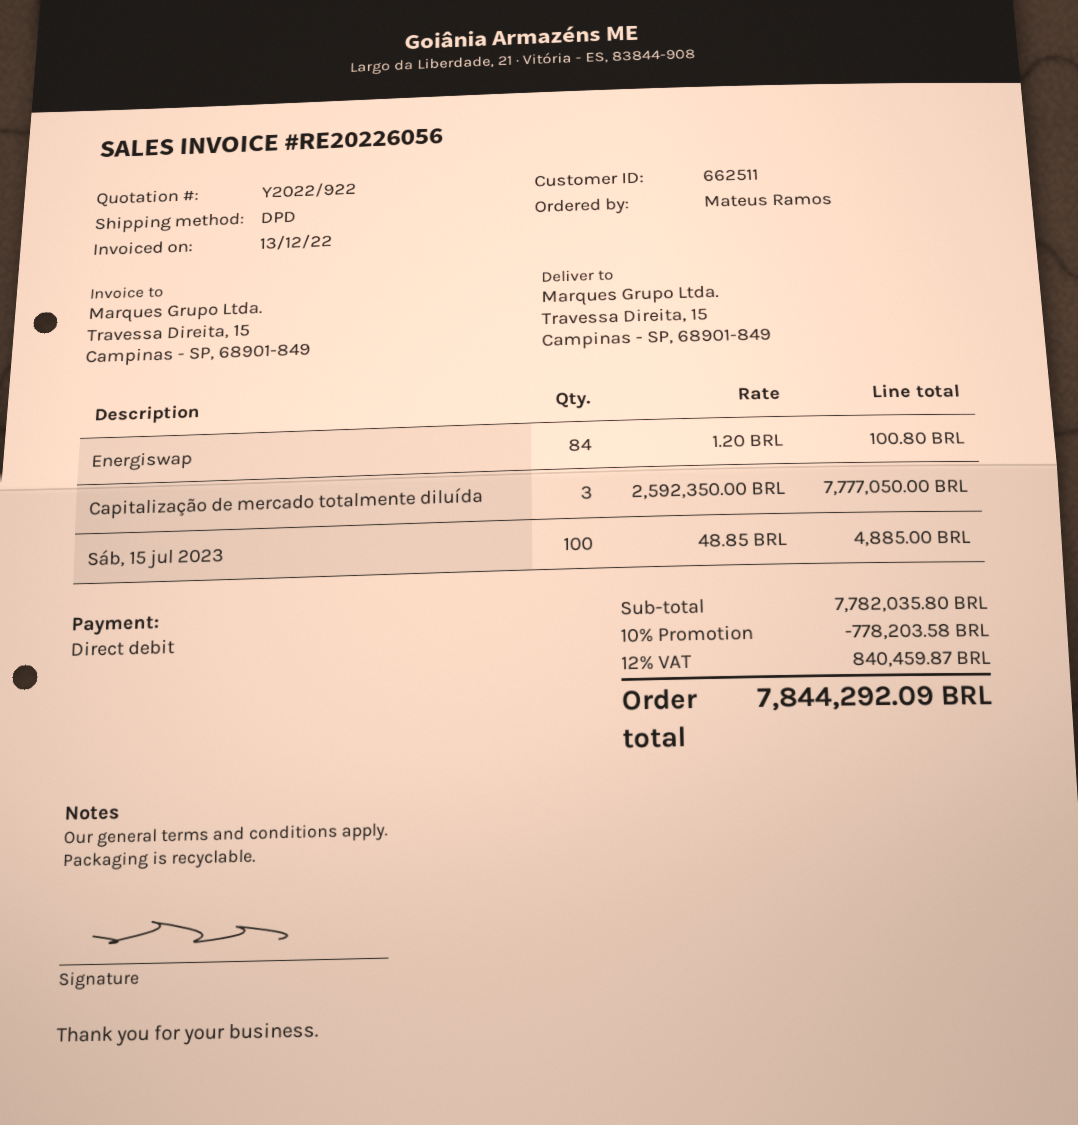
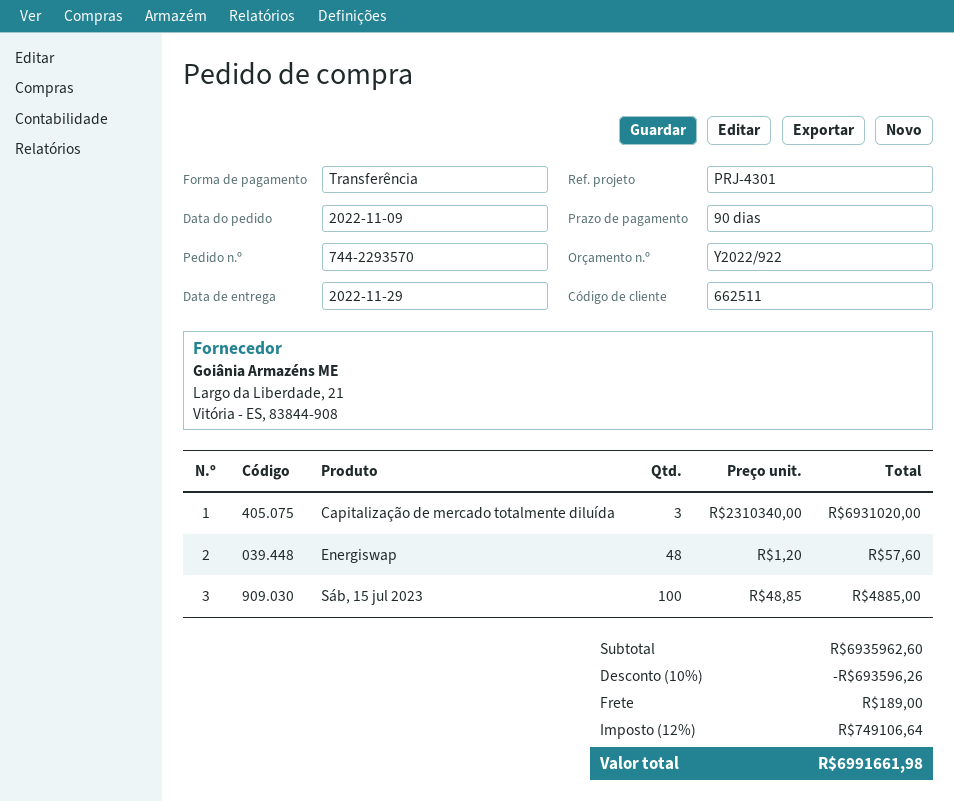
payment method: direct debit -> bank transfer
Energiswap: 84 x 1.20 = 100.80 -> 48 x 1.20 = 57.60
Capitalização de mercado totalmente diluída: 3 x 2592350.00 = 7777050.00 -> 3 x 2310340.00 = 6931020.00
subtotal: 7782035.80 -> 6935962.60
discount: 10% = 778203.58 -> 10% = 693596.26
shipping: none -> 189.00
tax: 12% = 840459.87 -> 12% = 749106.64
total: 7844292.09 -> 6991661.98

